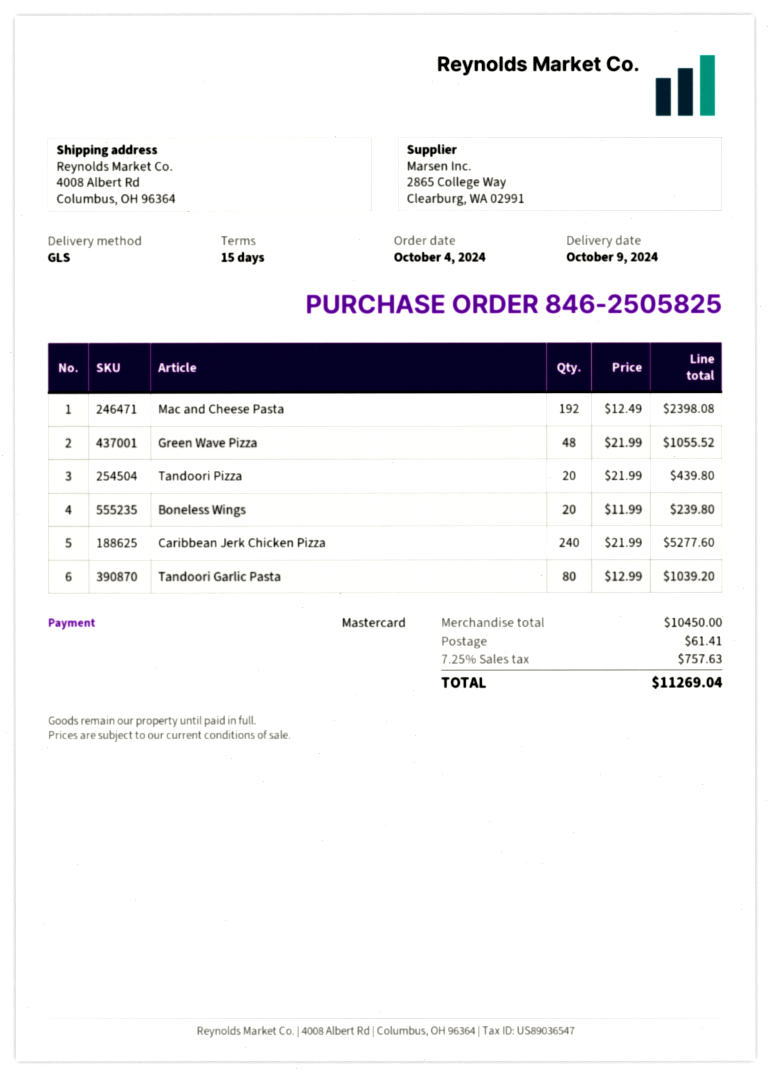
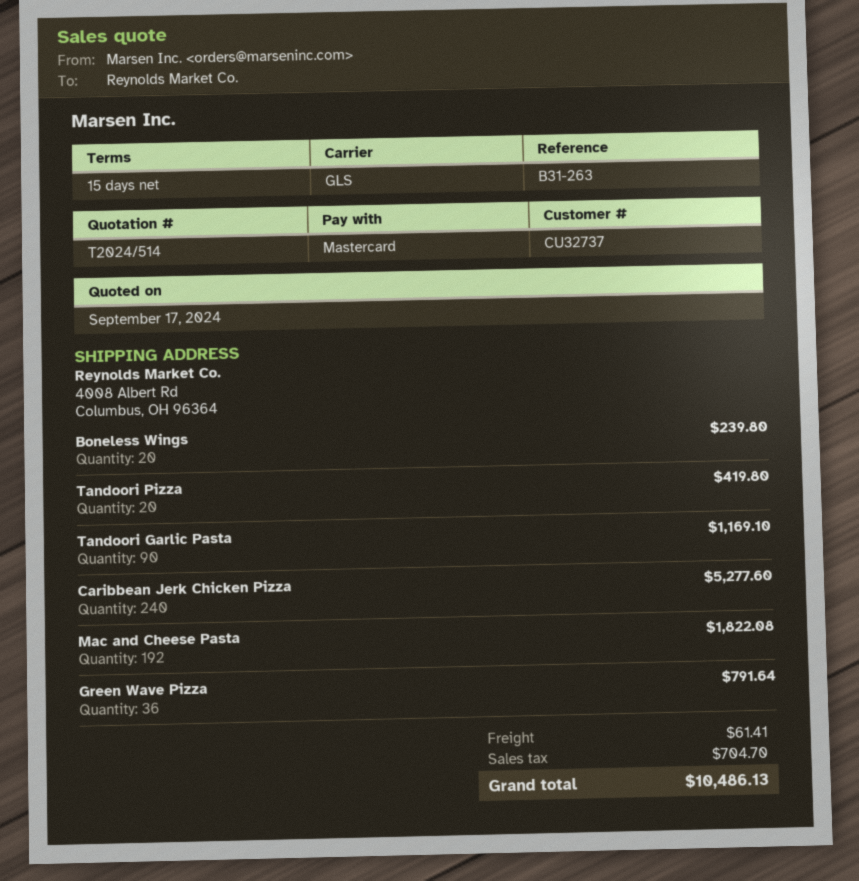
Mac and Cheese Pasta: 192 for 2398.08 -> 192 for 1822.08
Green Wave Pizza: 48 for 1055.52 -> 36 for 791.64
Tandoori Pizza: 20 for 439.80 -> 20 for 419.80
Tandoori Garlic Pasta: 80 for 1039.20 -> 90 for 1169.10
tax: 757.63 -> 704.70
total: 11269.04 -> 10486.13

